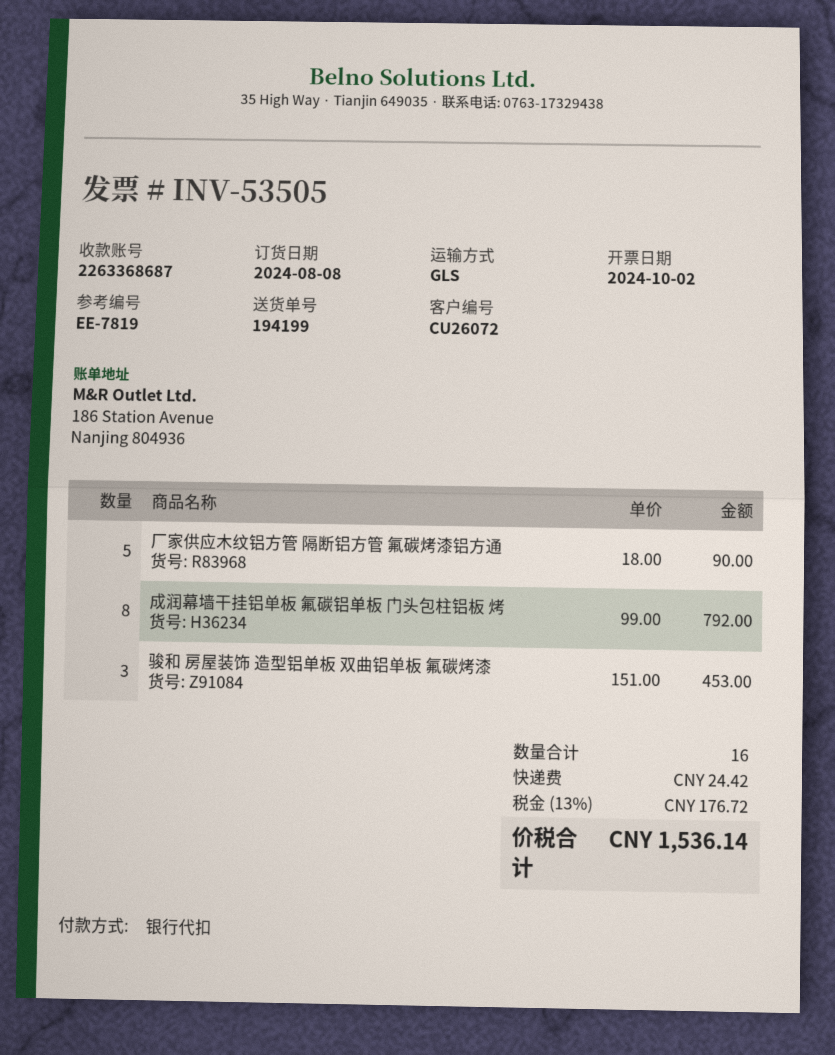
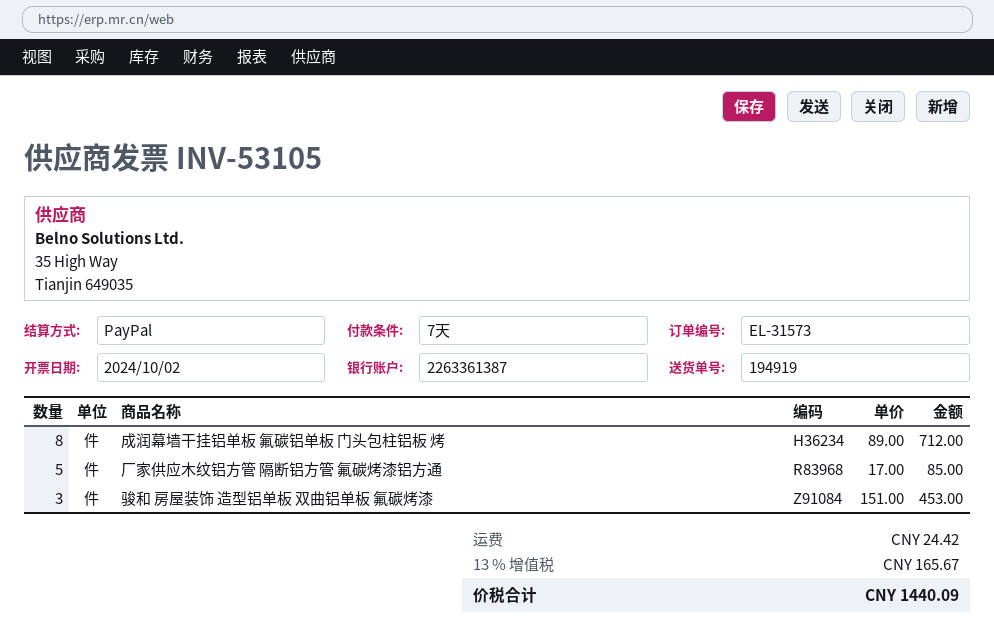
delivery note number: 194199 -> 194919
invoice number: INV-53505 -> INV-53105
payment method: direct debit -> PayPal
bank account: 2263368687 -> 2263361387
厂家供应木纹铝方管 隔断铝方管 氟碳烤漆铝方通: 5 x 18.00 = 90.00 -> 5 x 17.00 = 85.00
成润幕墙干挂铝单板 氟碳铝单板 门头包柱铝板 烤: 8 x 99.00 = 792.00 -> 8 x 89.00 = 712.00
tax: 13% = 176.72 -> 13% = 165.67
total: 1536.14 -> 1440.09

